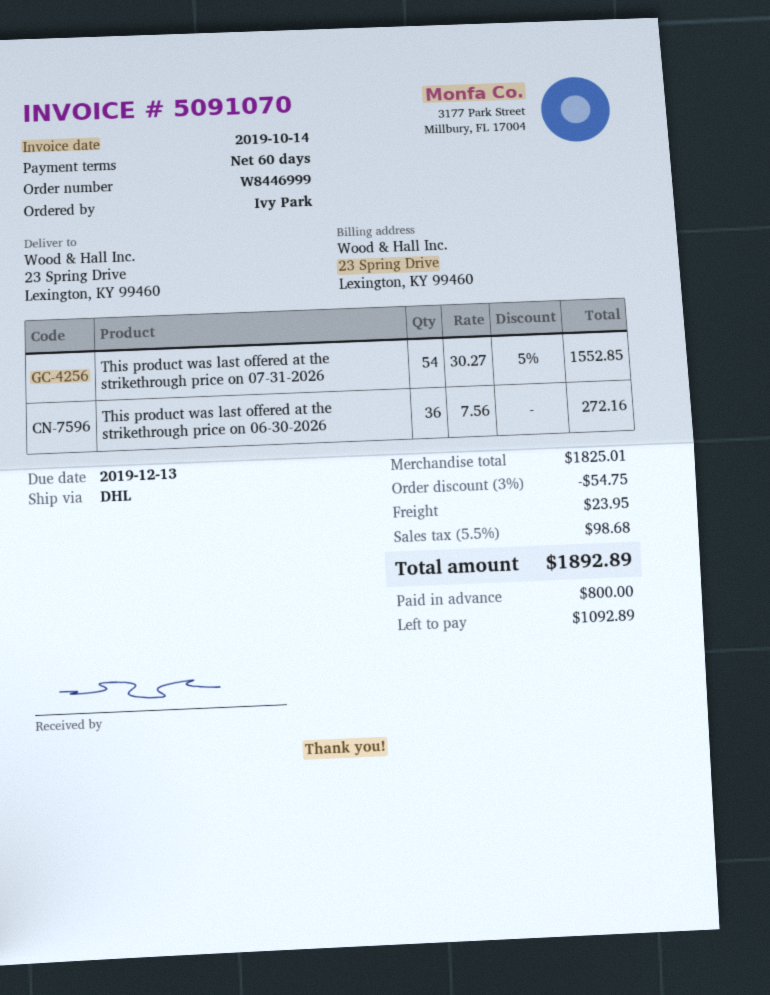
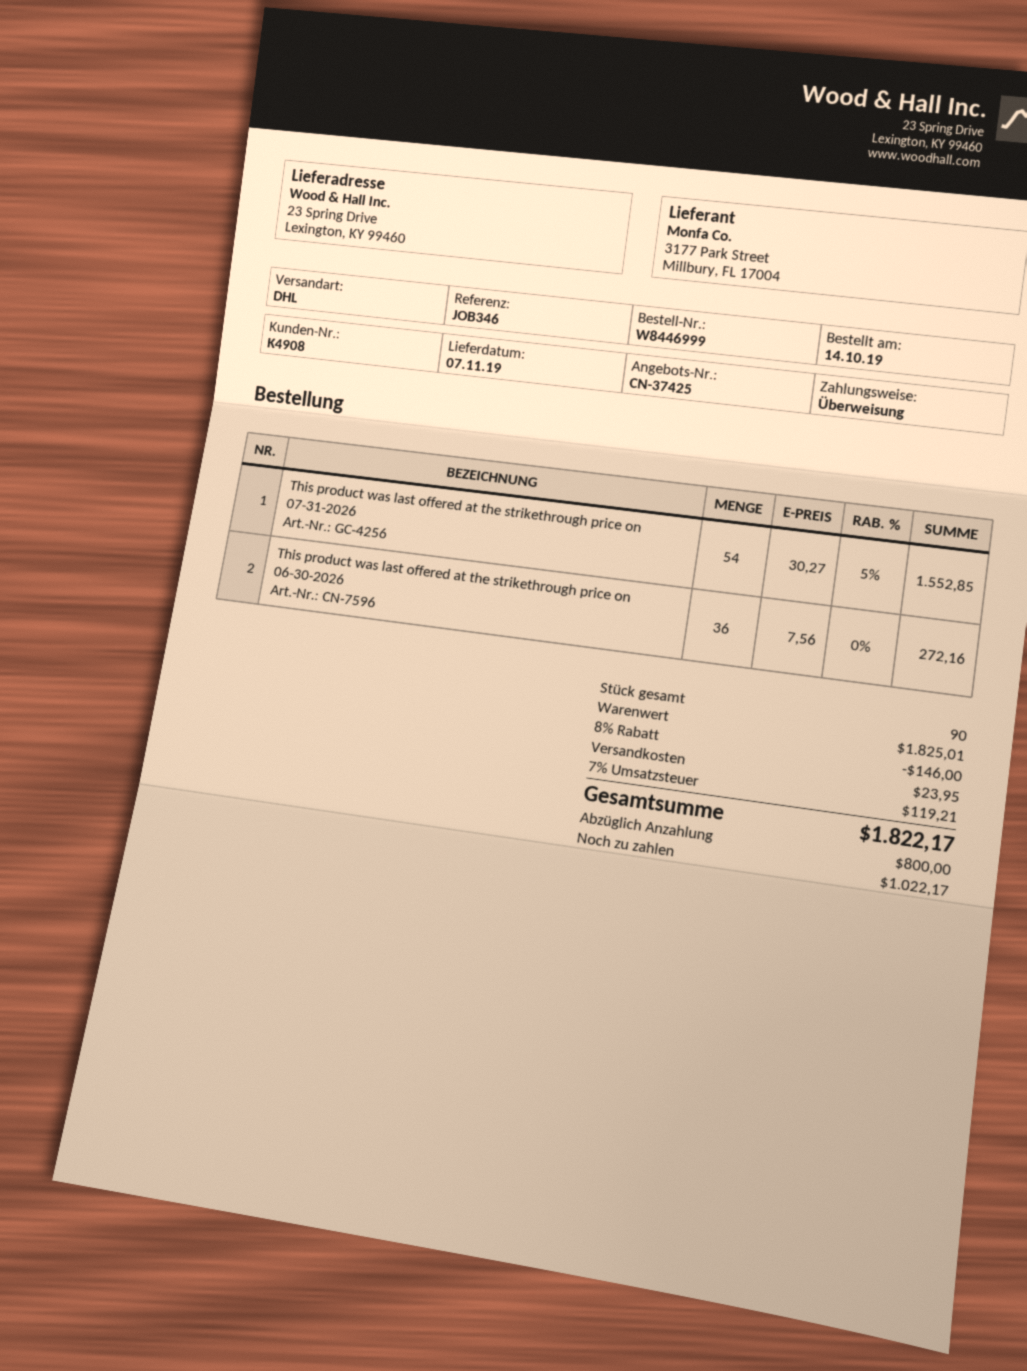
discount: 3% = 54.75 -> 8% = 146.00
tax: 5.5% = 98.68 -> 7% = 119.21
total: 1892.89 -> 1822.17
balance: 1092.89 -> 1022.17

